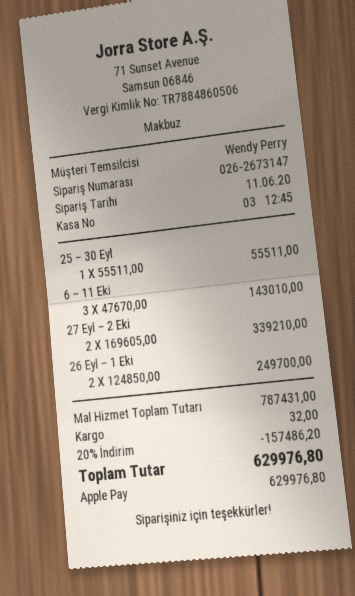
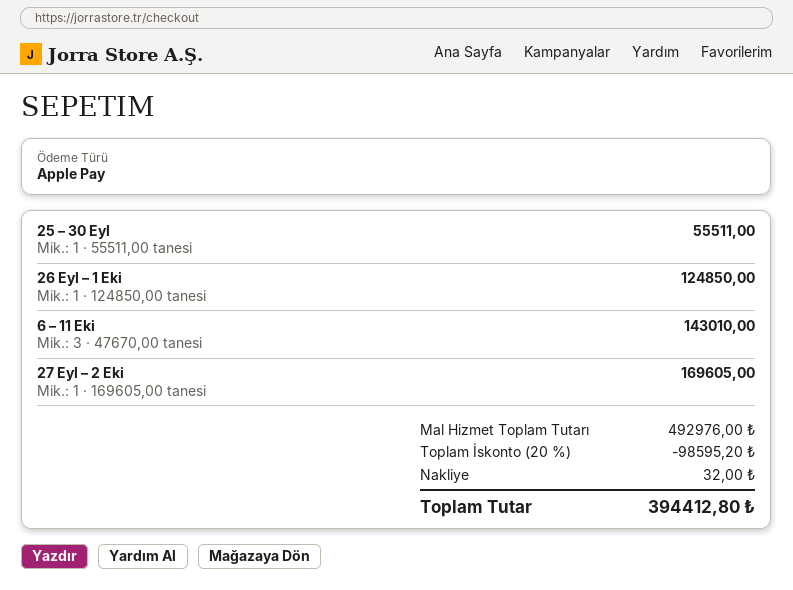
27 Eyl – 2 Eki: 2 x 169605.00 = 339210.00 -> 1 x 169605.00 = 169605.00
26 Eyl – 1 Eki: 2 x 124850.00 = 249700.00 -> 1 x 124850.00 = 124850.00
subtotal: 787431.00 -> 492976.00
discount: 20% = 157486.20 -> 20% = 98595.20
total: 629976.80 -> 394412.80

